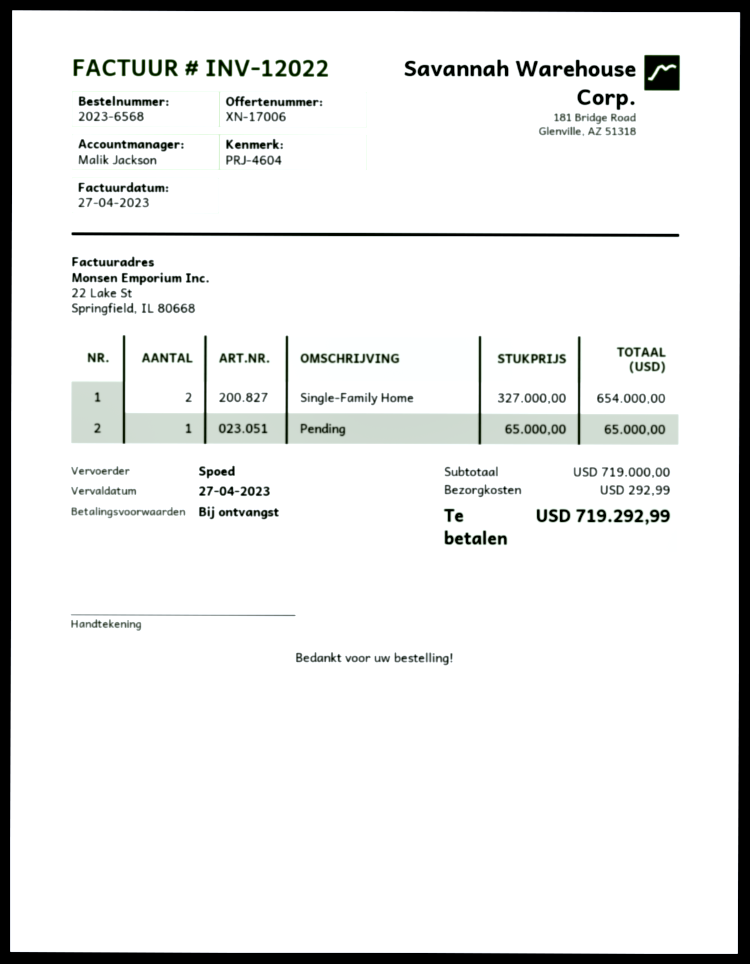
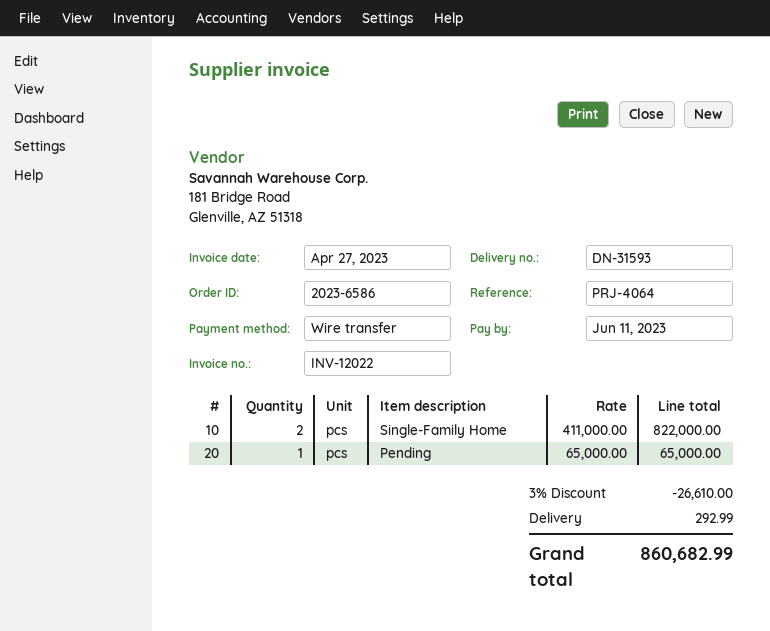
order number: 2023-6568 -> 2023-6586
due date: 2023-04-27 -> 2023-06-11
reference: PRJ-4604 -> PRJ-4064
Single-Family Home: 2 x 327000.00 = 654000.00 -> 2 x 411000.00 = 822000.00
discount: none -> 3% = 26610.00
total: 719292.99 -> 860682.99

